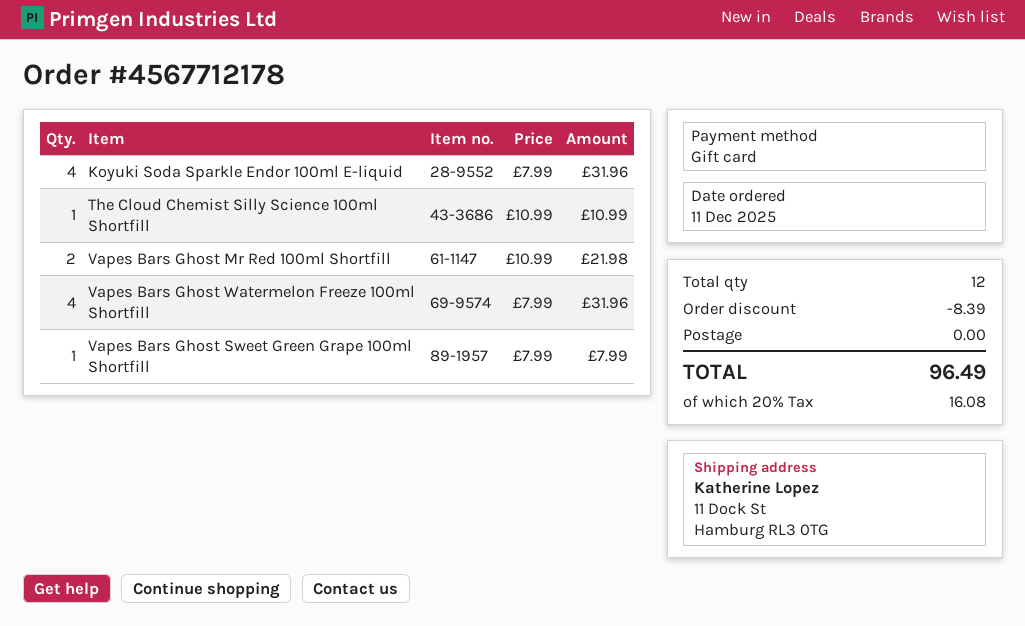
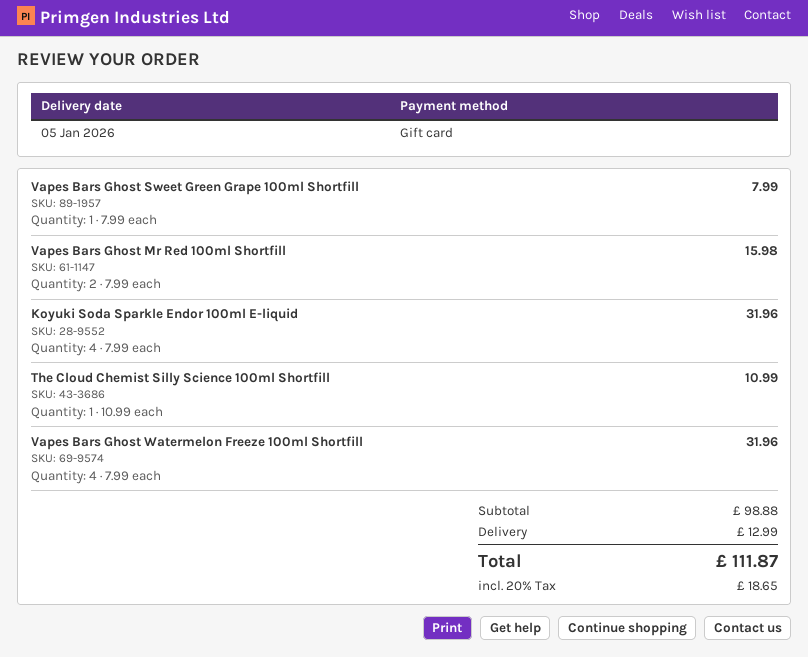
Vapes Bars Ghost Mr Red 100ml Shortfill: 2 x 10.99 = 21.98 -> 2 x 7.99 = 15.98
discount: 8.39 -> none
shipping: 0.00 -> 12.99
tax: 20% = 16.08 -> 20% = 18.65
total: 96.49 -> 111.87

